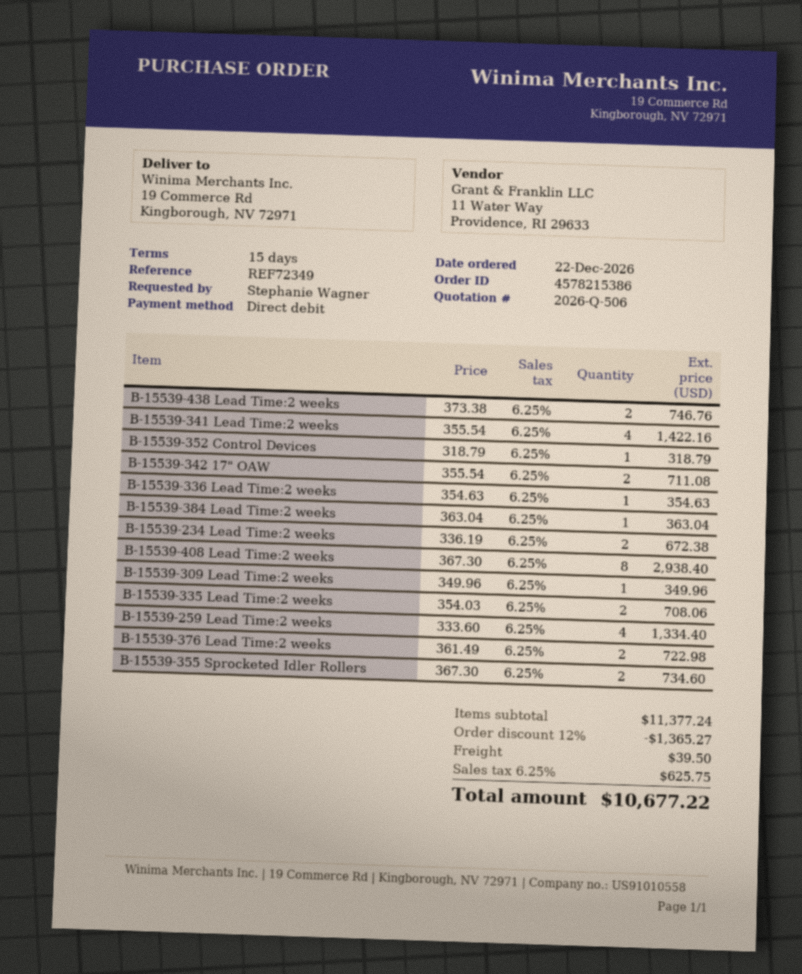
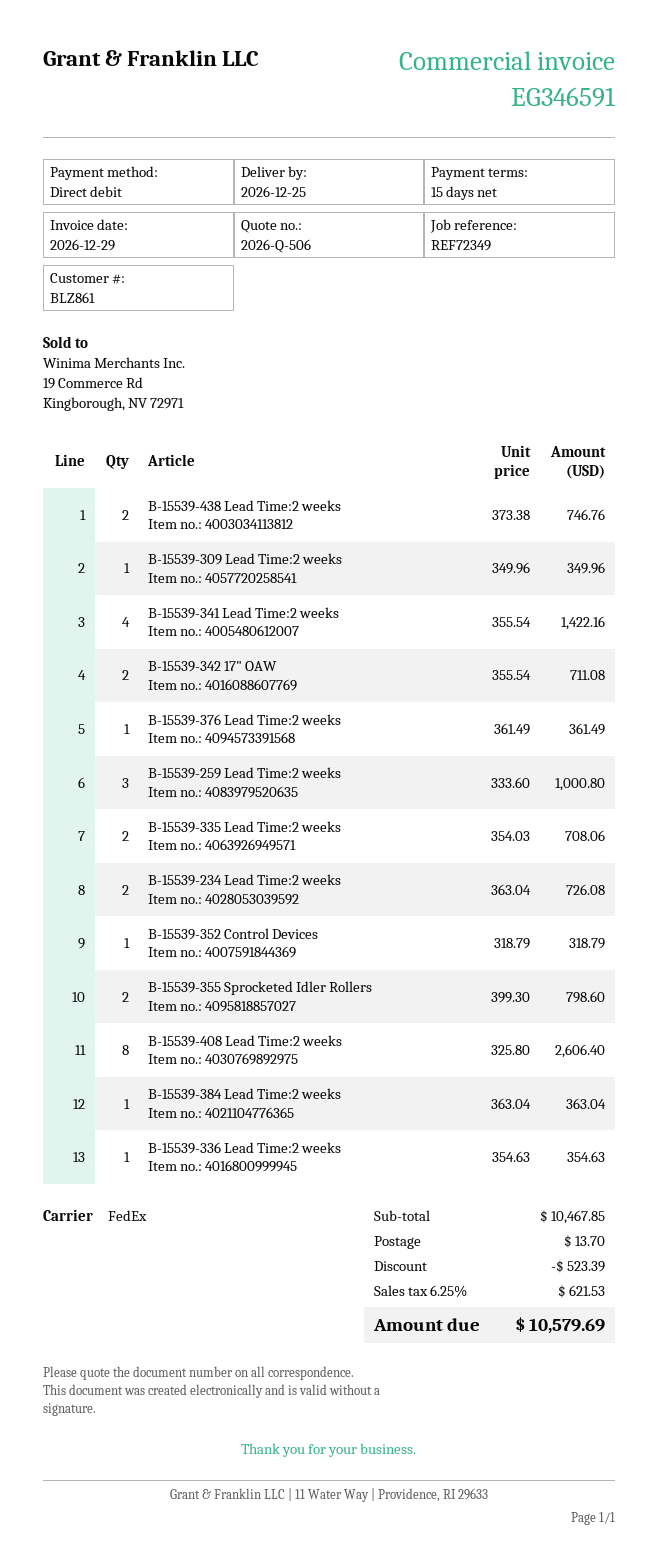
B-15539-234 Lead Time:2 weeks: 2 x 336.19 = 672.38 -> 2 x 363.04 = 726.08
B-15539-408 Lead Time:2 weeks: 8 x 367.30 = 2938.40 -> 8 x 325.80 = 2606.40
B-15539-259 Lead Time:2 weeks: 4 x 333.60 = 1334.40 -> 3 x 333.60 = 1000.80
B-15539-376 Lead Time:2 weeks: 2 x 361.49 = 722.98 -> 1 x 361.49 = 361.49
B-15539-355 Sprocketed Idler Rollers: 2 x 367.30 = 734.60 -> 2 x 399.30 = 798.60
subtotal: 11377.24 -> 10467.85
discount: 1365.27 -> 523.39
shipping: 39.50 -> 13.70
tax: 6.25% = 625.75 -> 6.25% = 621.53
total: 10677.22 -> 10579.69

